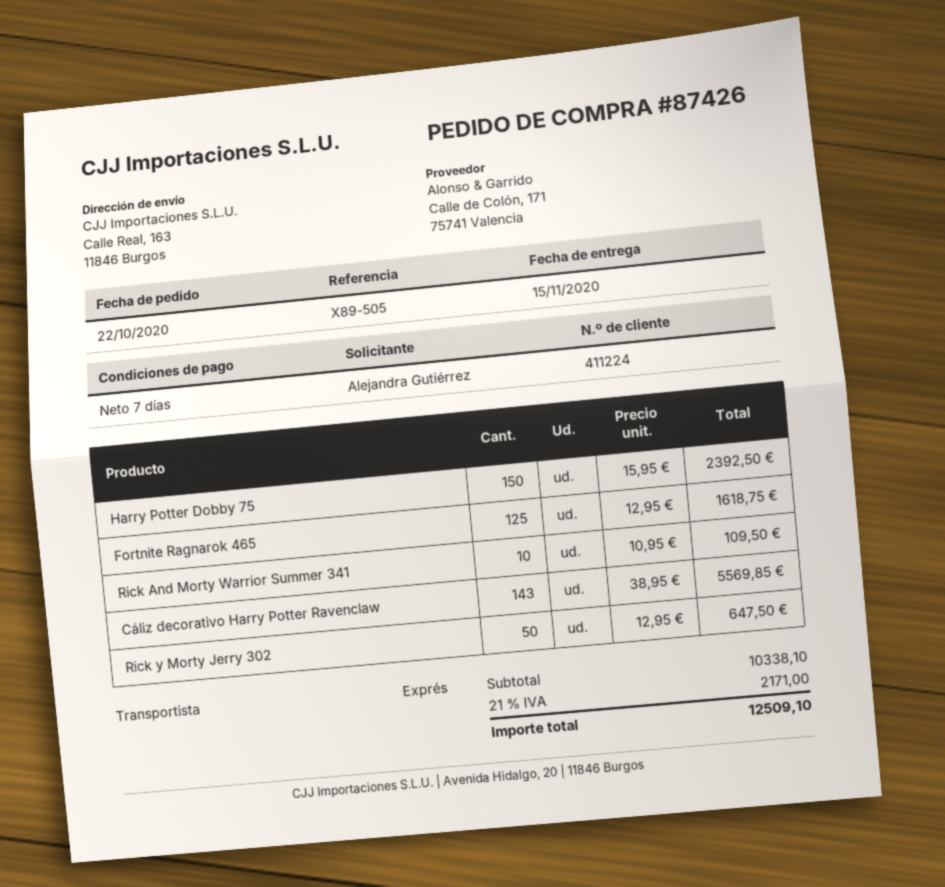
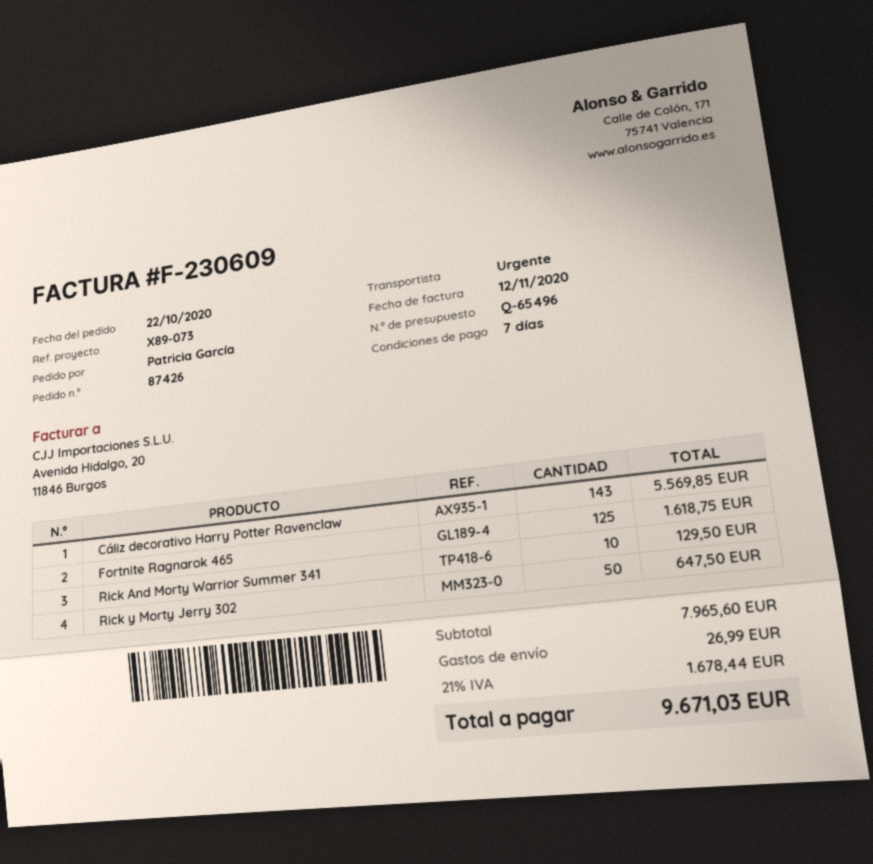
reference: X89-505 -> X89-073
ordered by: Alejandra Gutiérrez -> Patricia García
Harry Potter Dobby 75: 150 for 2392.50 -> none
Rick And Morty Warrior Summer 341: 10 for 109.50 -> 10 for 129.50
subtotal: 10338.10 -> 7965.60
shipping: none -> 26.99
tax: 21% = 2171.00 -> 21% = 1678.44
total: 12509.10 -> 9671.03

